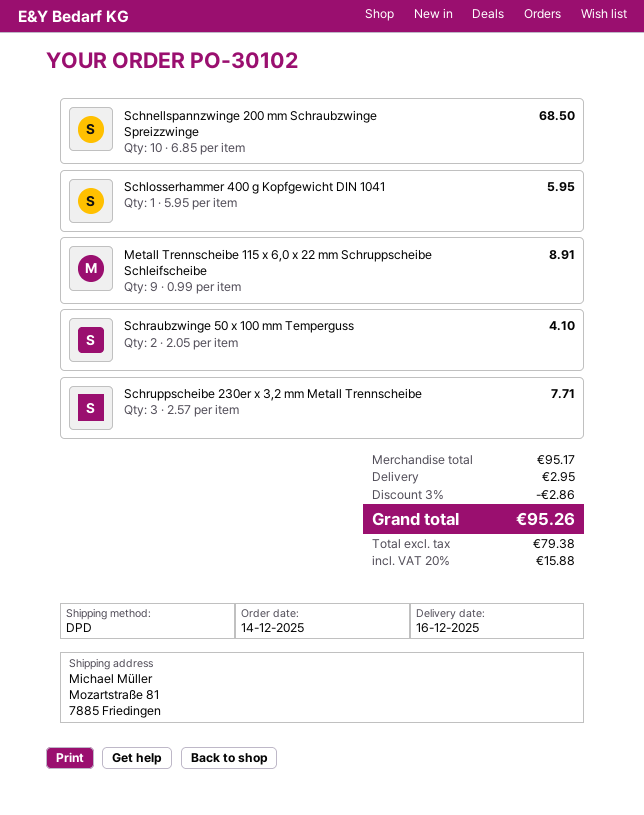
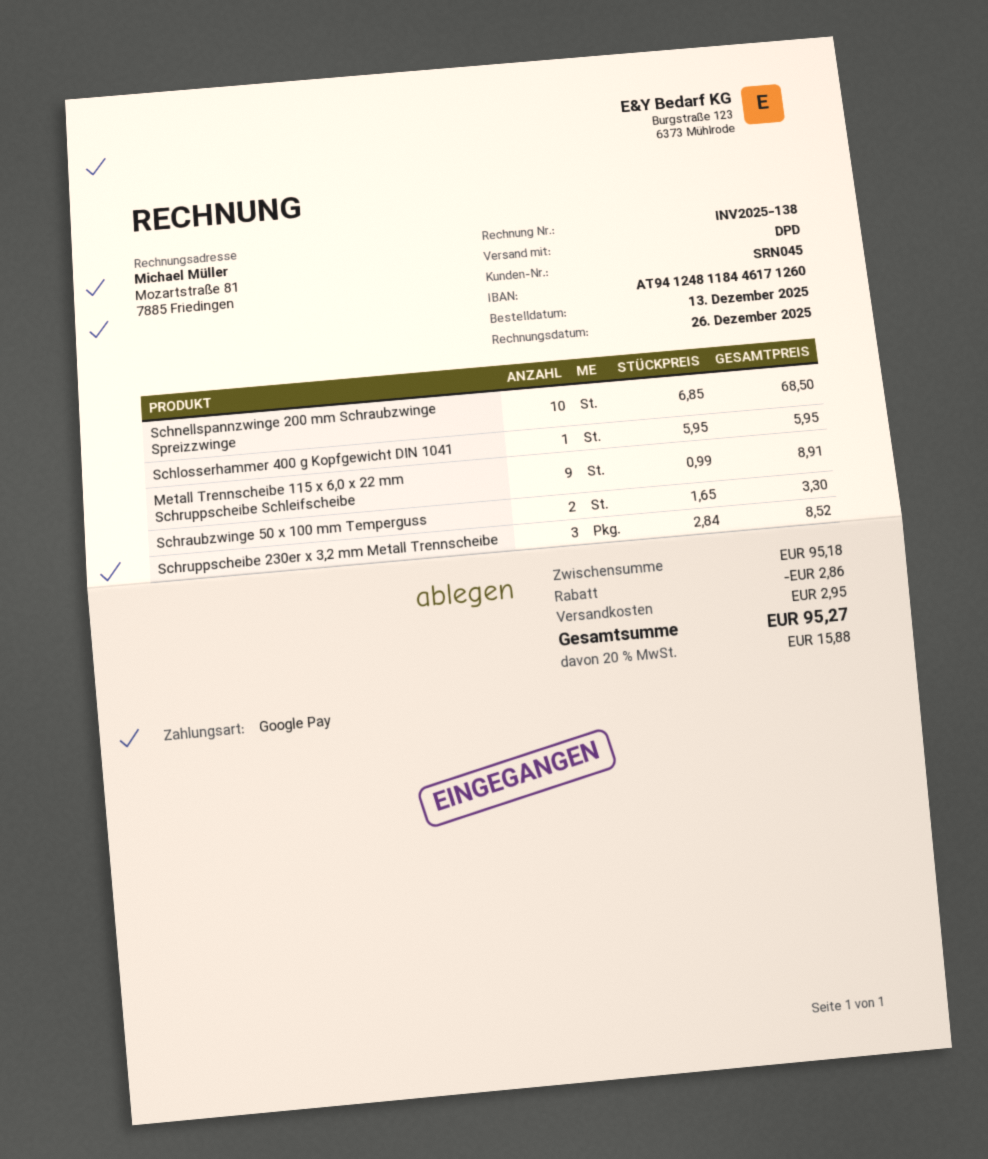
order date: 2025-12-14 -> 2025-12-13
Schraubzwinge 50 x 100 mm Temperguss: 2 x 2.05 = 4.10 -> 2 x 1.65 = 3.30
Schruppscheibe 230er x 3,2 mm Metall Trennscheibe: 3 x 2.57 = 7.71 -> 3 x 2.84 = 8.52
subtotal: 95.17 -> 95.18
total: 95.26 -> 95.27

